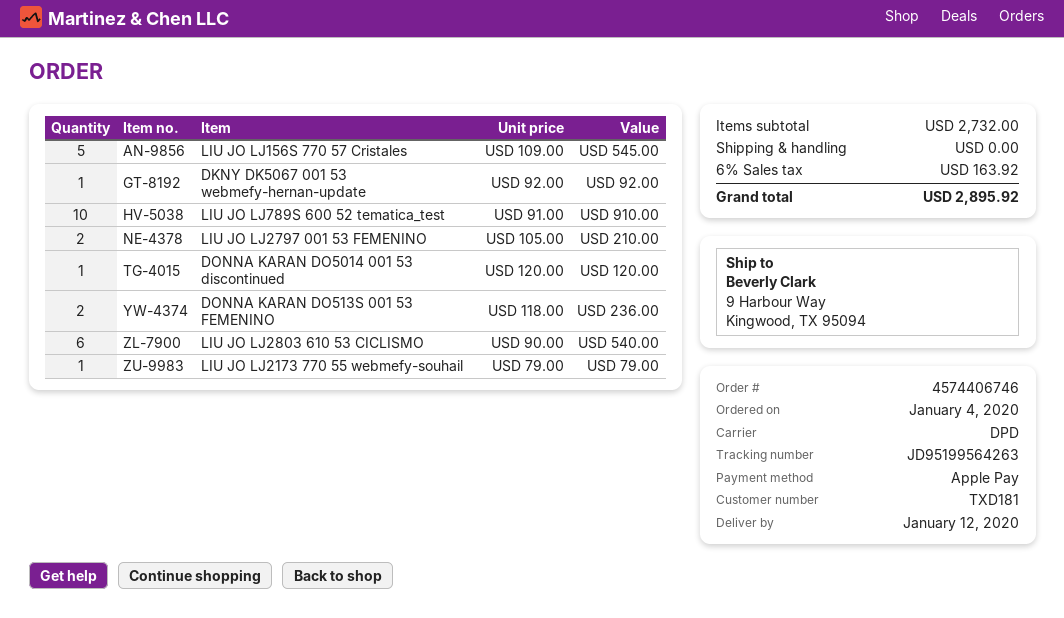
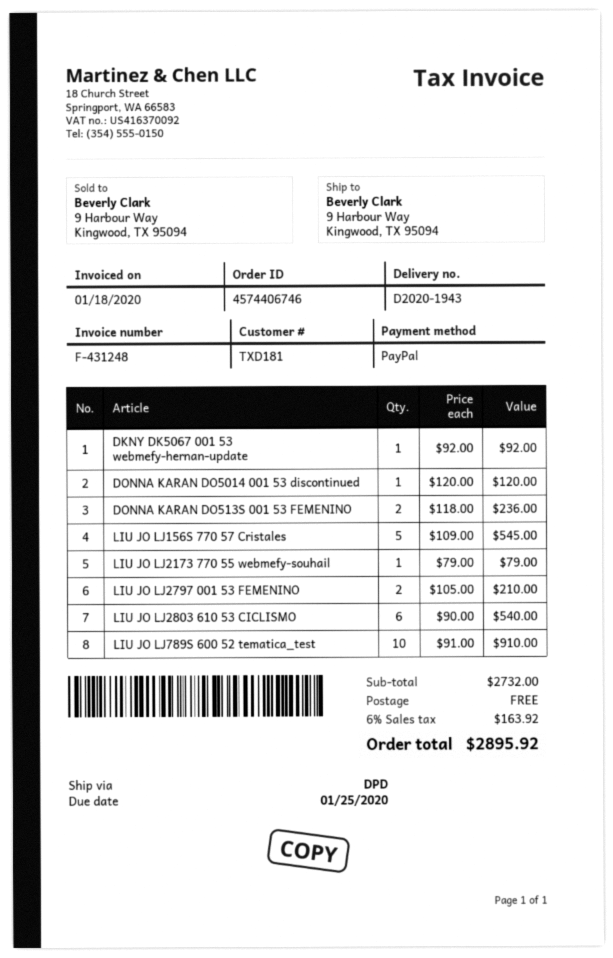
payment method: Apple Pay -> PayPal

